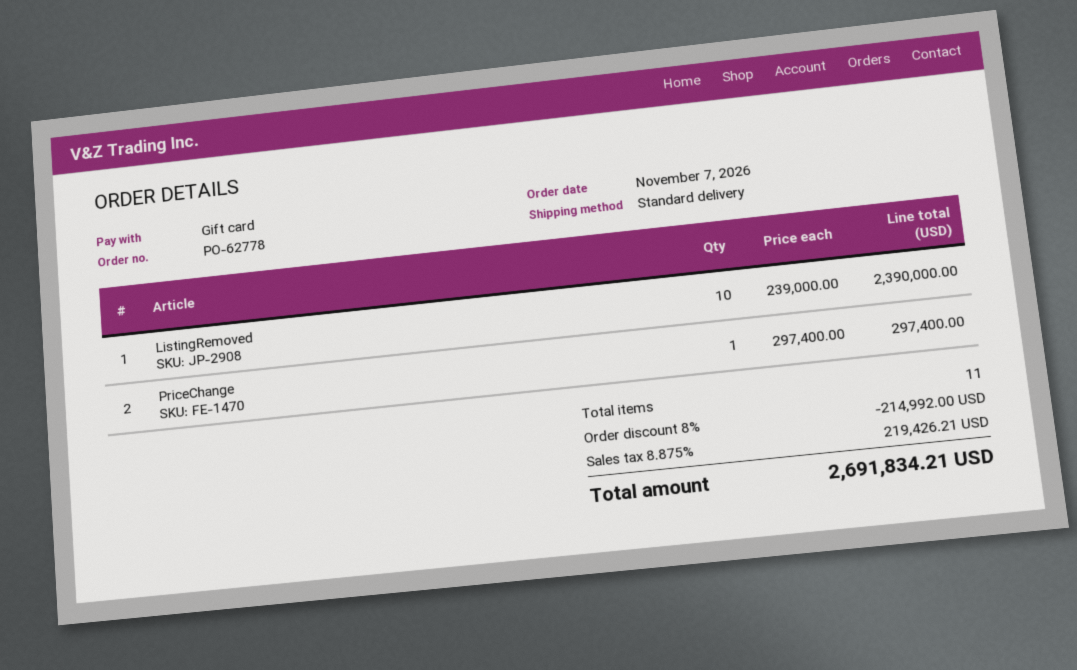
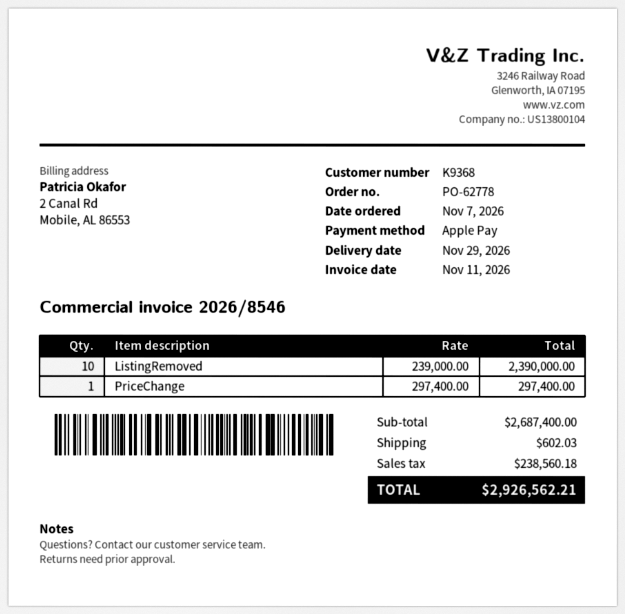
payment method: gift card -> Apple Pay
discount: 8% = 214992.00 -> none
shipping: none -> 602.03
tax: 219426.21 -> 238560.18
total: 2691834.21 -> 2926562.21

